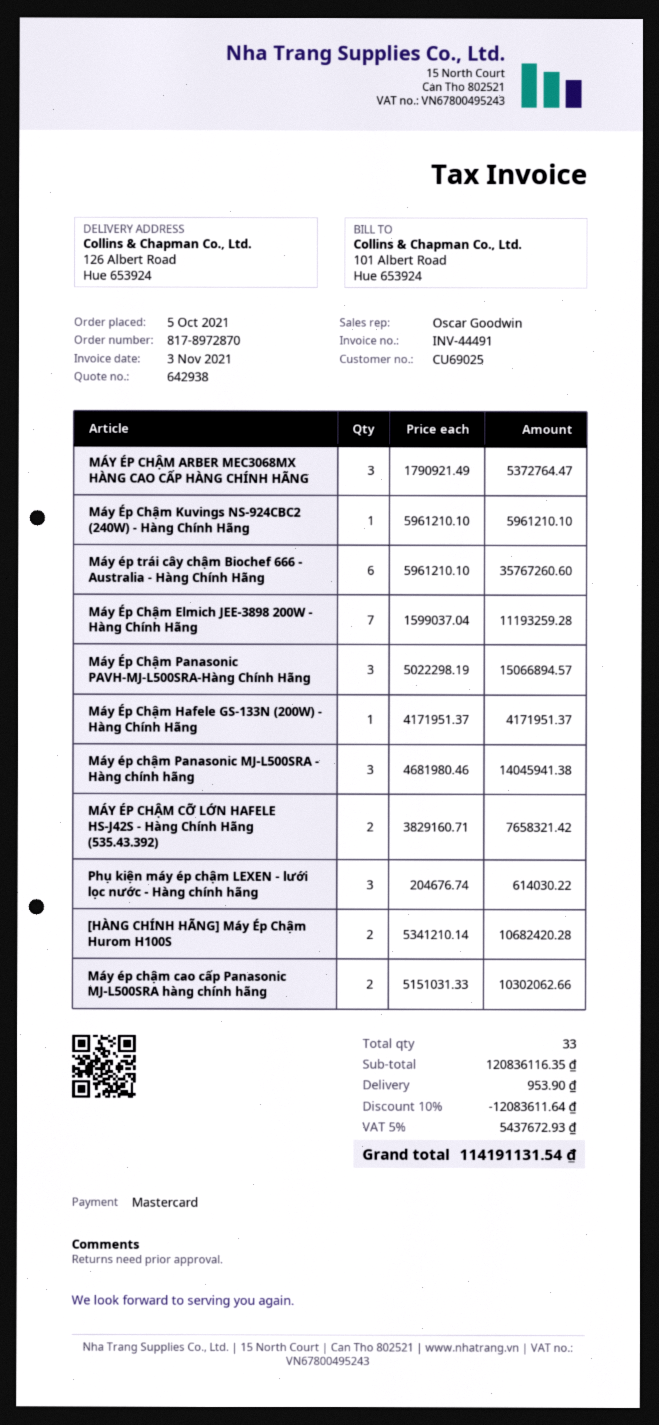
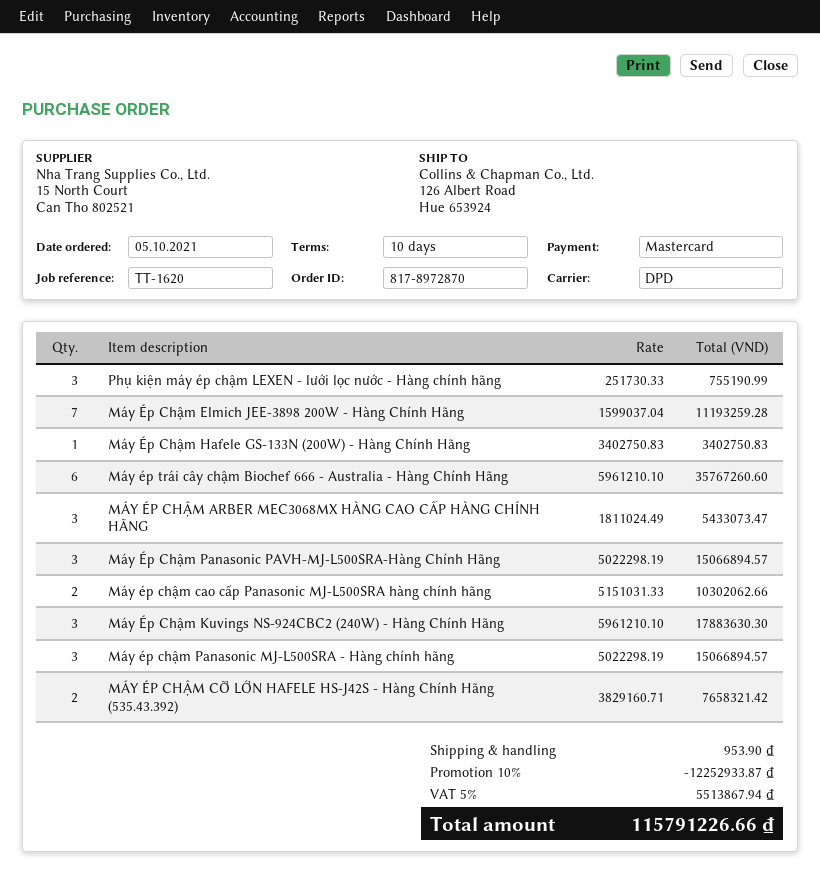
MÁY ÉP CHẬM ARBER MEC3068MX HÀNG CAO CẤP HÀNG CHÍNH HÃNG: 3 x 1790921.49 = 5372764.47 -> 3 x 1811024.49 = 5433073.47
Máy Ép Chậm Kuvings NS-924CBC2 (240W) - Hàng Chính Hãng: 1 x 5961210.10 = 5961210.10 -> 3 x 5961210.10 = 17883630.30
Máy Ép Chậm Hafele GS-133N (200W) - Hàng Chính Hãng: 1 x 4171951.37 = 4171951.37 -> 1 x 3402750.83 = 3402750.83
Máy ép chậm Panasonic MJ-L500SRA - Hàng chính hãng: 3 x 4681980.46 = 14045941.38 -> 3 x 5022298.19 = 15066894.57
Phụ kiện máy ép chậm LEXEN - lưới lọc nước - Hàng chính hãng: 3 x 204676.74 = 614030.22 -> 3 x 251730.33 = 755190.99
[HÀNG CHÍNH HÃNG] Máy Ép Chậm Hurom H100S: 2 x 5341210.14 = 10682420.28 -> none
discount: 10% = 12083611.64 -> 10% = 12252933.87
tax: 5% = 5437672.93 -> 5% = 5513867.94
total: 114191131.54 -> 115791226.66

